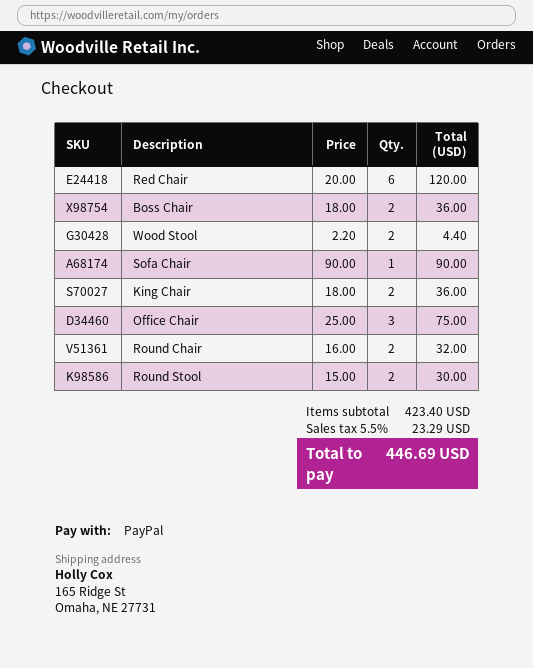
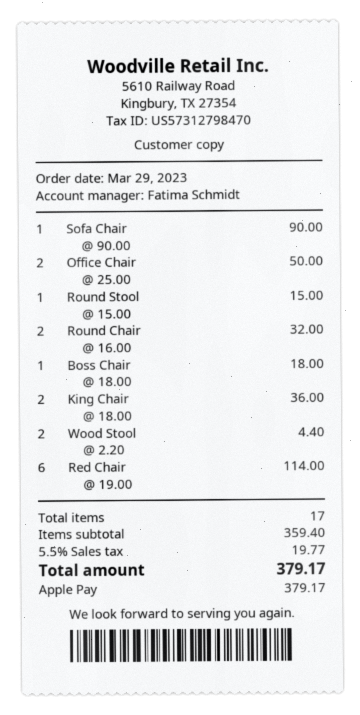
payment method: PayPal -> Apple Pay
Red Chair: 6 x 20.00 = 120.00 -> 6 x 19.00 = 114.00
Boss Chair: 2 x 18.00 = 36.00 -> 1 x 18.00 = 18.00
Office Chair: 3 x 25.00 = 75.00 -> 2 x 25.00 = 50.00
Round Stool: 2 x 15.00 = 30.00 -> 1 x 15.00 = 15.00
subtotal: 423.40 -> 359.40
tax: 5.5% = 23.29 -> 5.5% = 19.77
total: 446.69 -> 379.17

